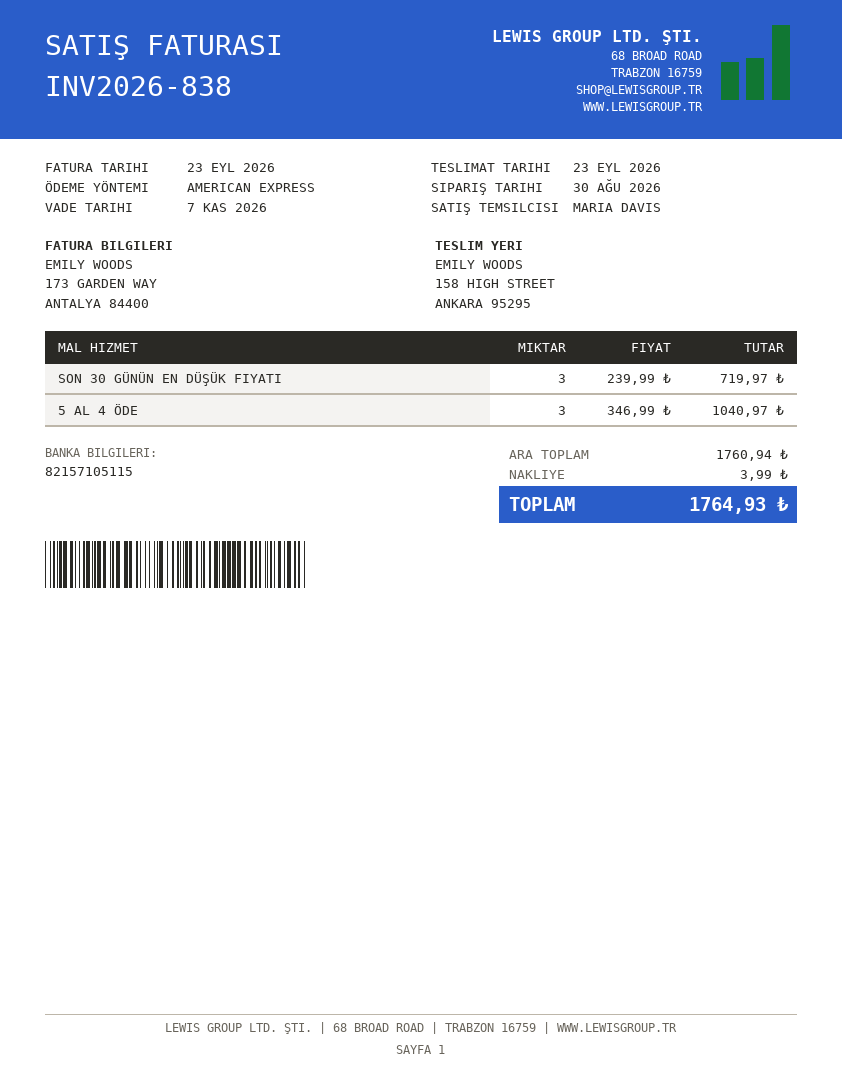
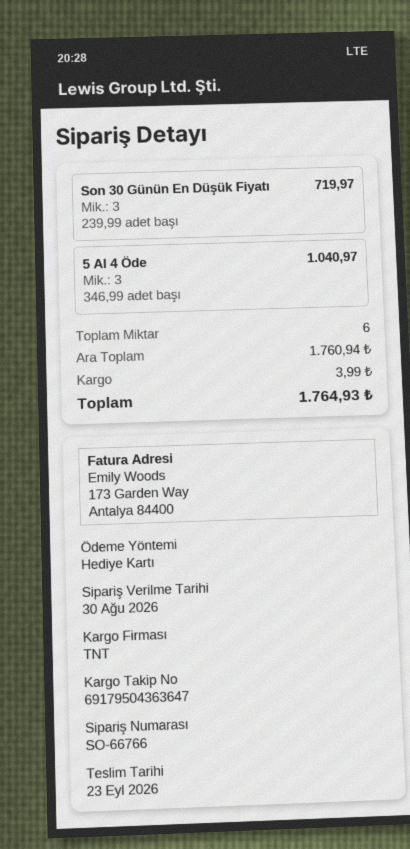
payment method: American Express -> gift card

